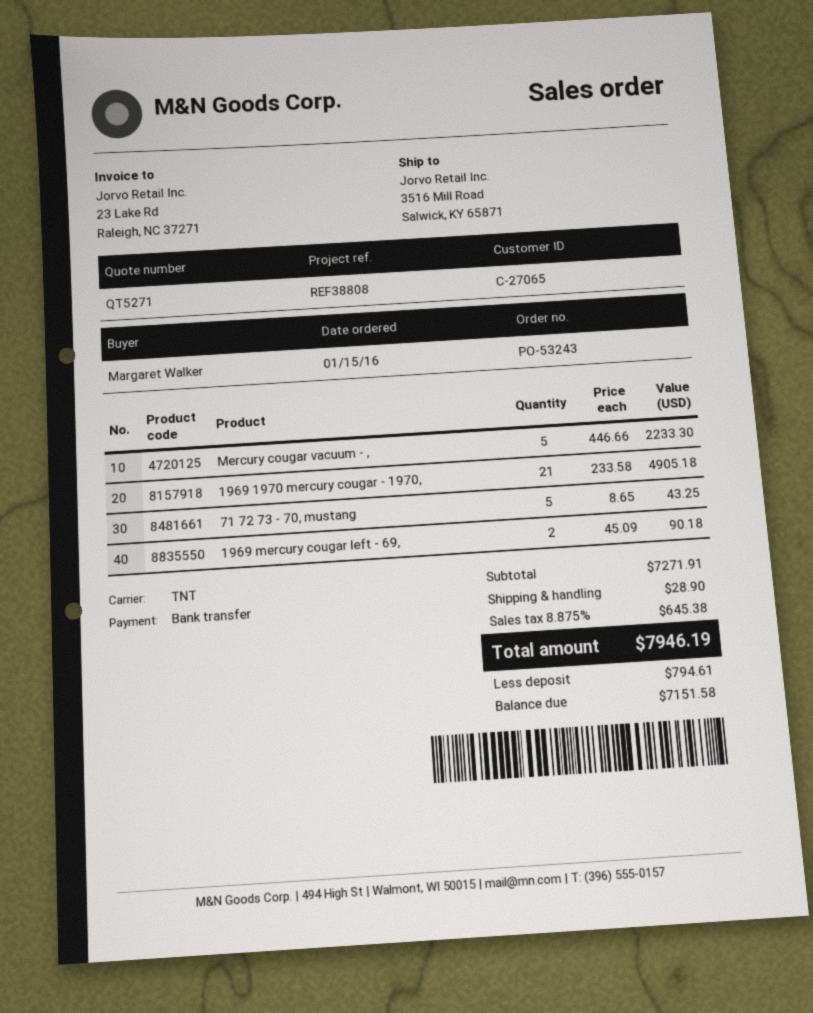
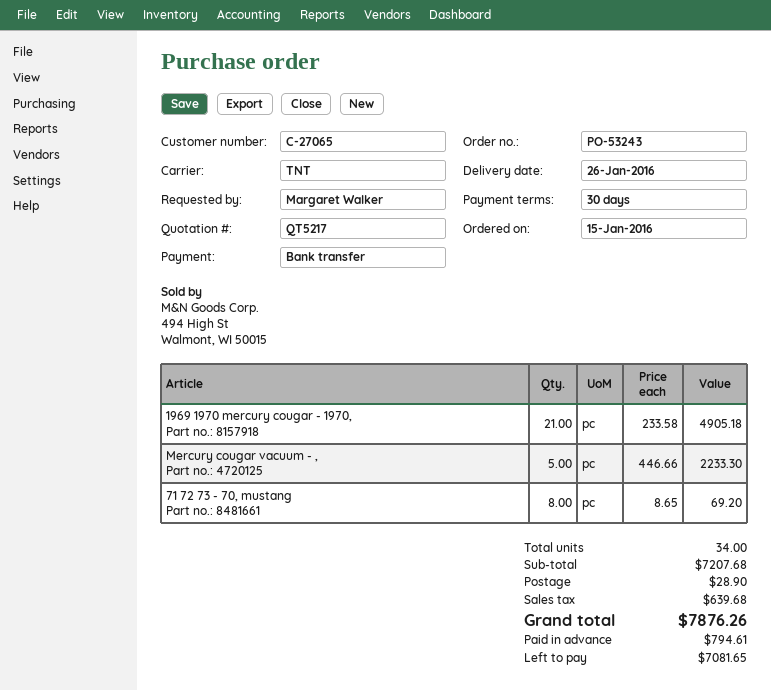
quote number: QT5271 -> QT5217
71 72 73 - 70, mustang: 5 x 8.65 = 43.25 -> 8 x 8.65 = 69.20
1969 mercury cougar left - 69,: 2 x 45.09 = 90.18 -> none
subtotal: 7271.91 -> 7207.68
tax: 645.38 -> 639.68
total: 7946.19 -> 7876.26
balance: 7151.58 -> 7081.65

